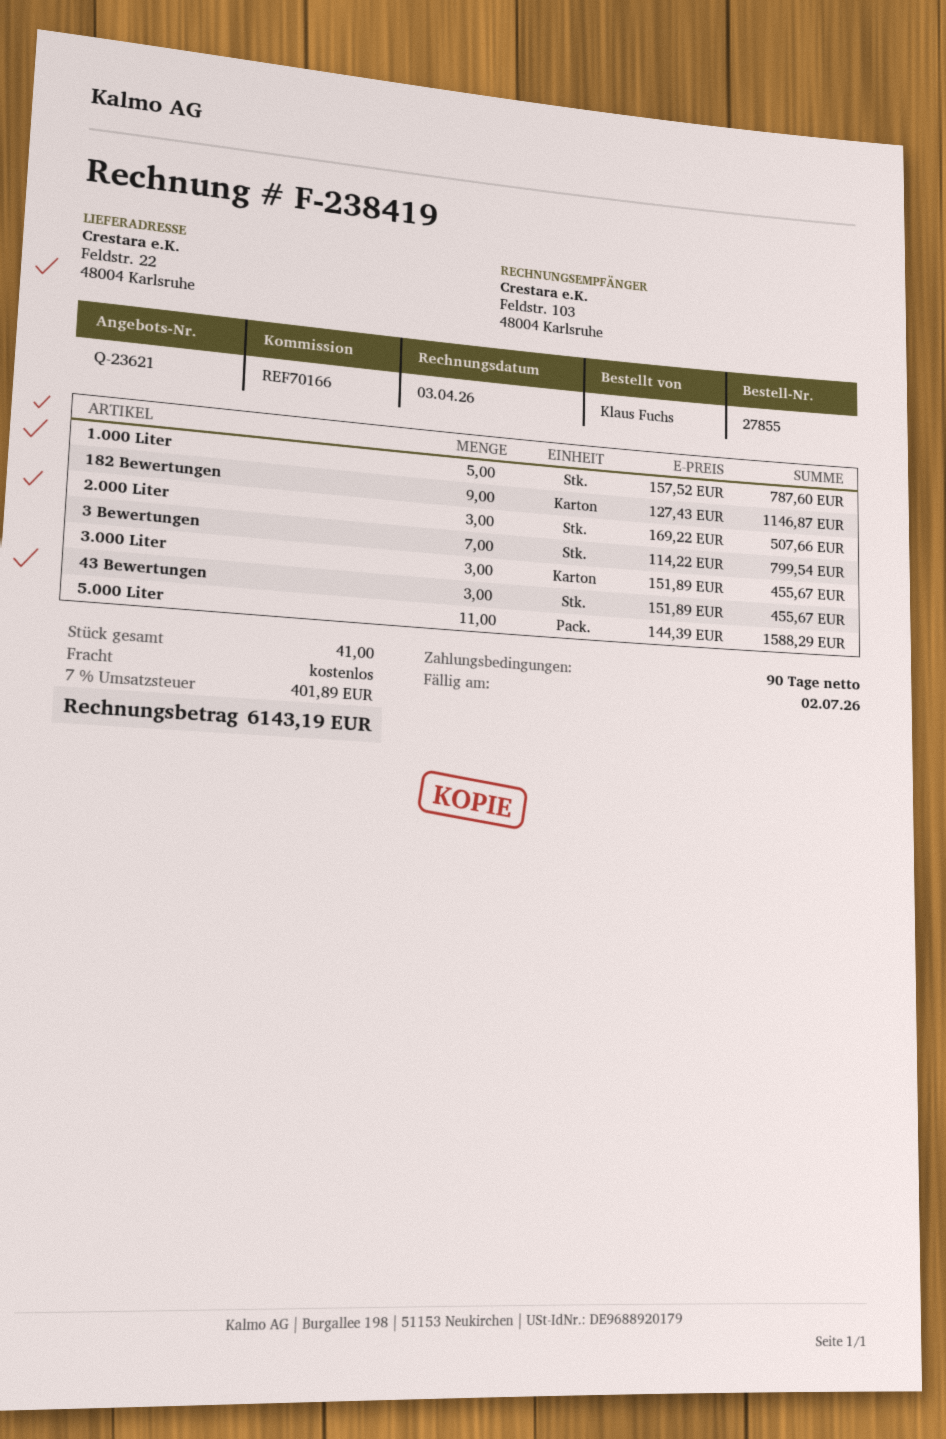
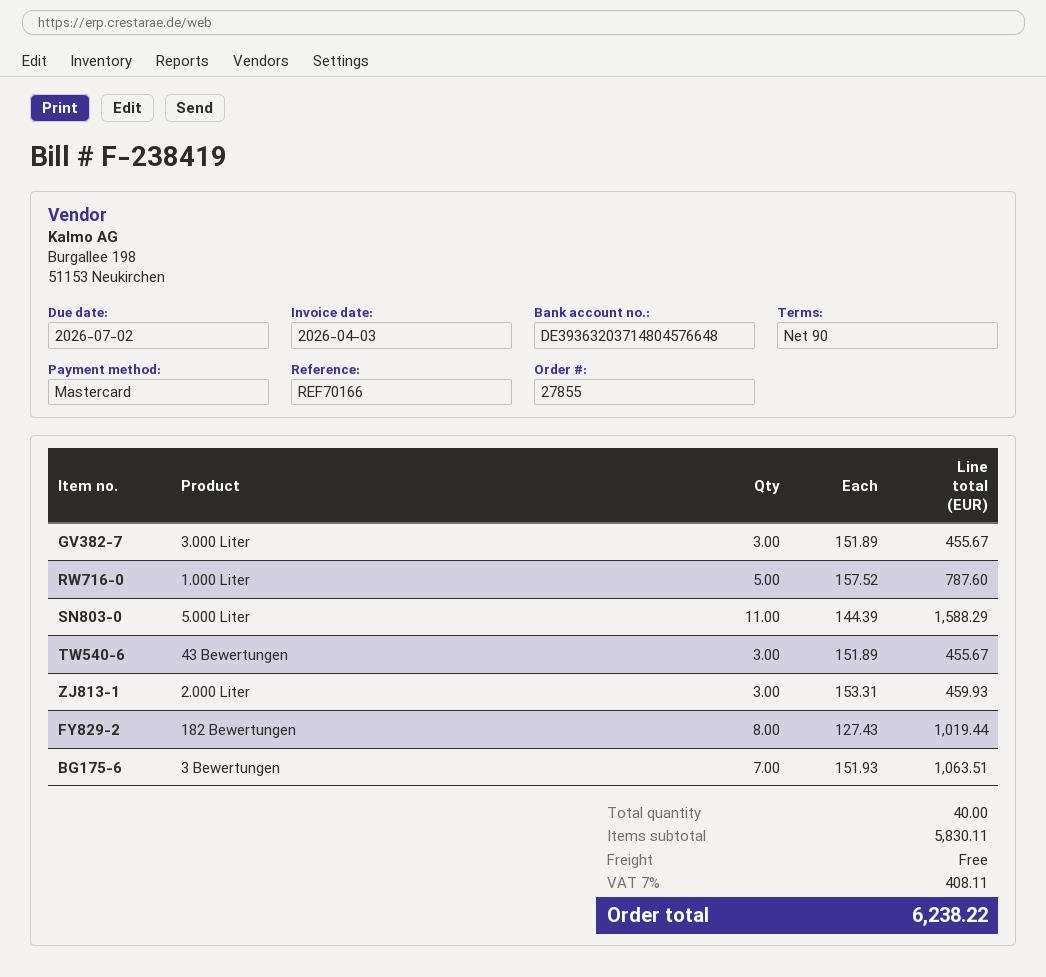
182 Bewertungen: 9 x 127.43 = 1146.87 -> 8 x 127.43 = 1019.44
2.000 Liter: 3 x 169.22 = 507.66 -> 3 x 153.31 = 459.93
3 Bewertungen: 7 x 114.22 = 799.54 -> 7 x 151.93 = 1063.51
total quantity: 41 -> 40
tax: 7% = 401.89 -> 7% = 408.11
total: 6143.19 -> 6238.22

